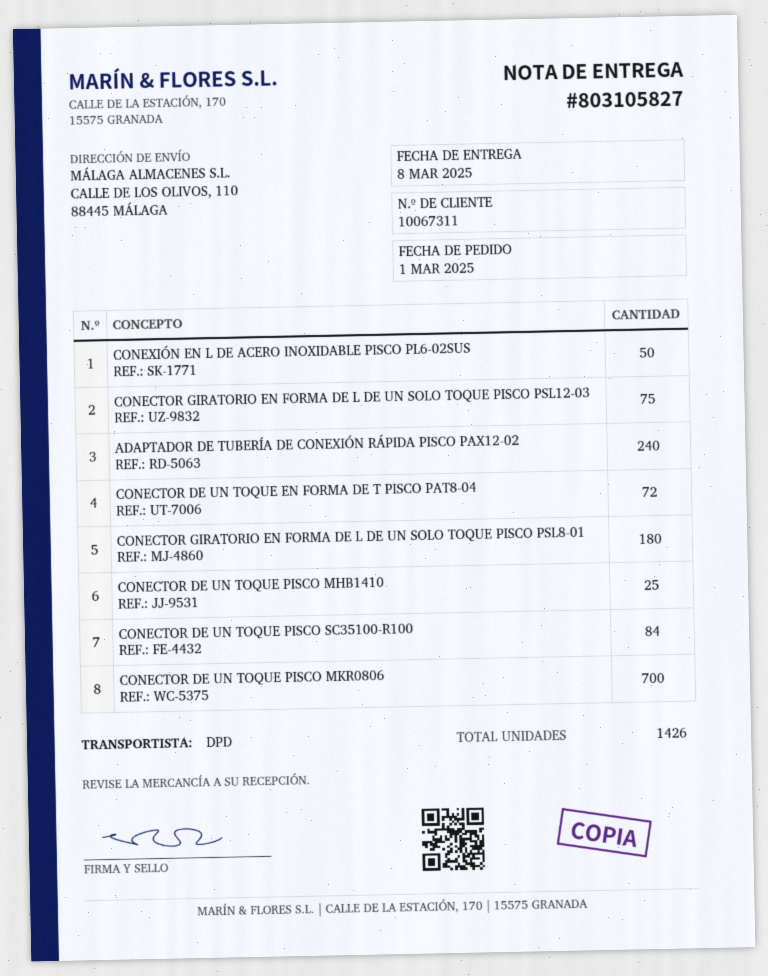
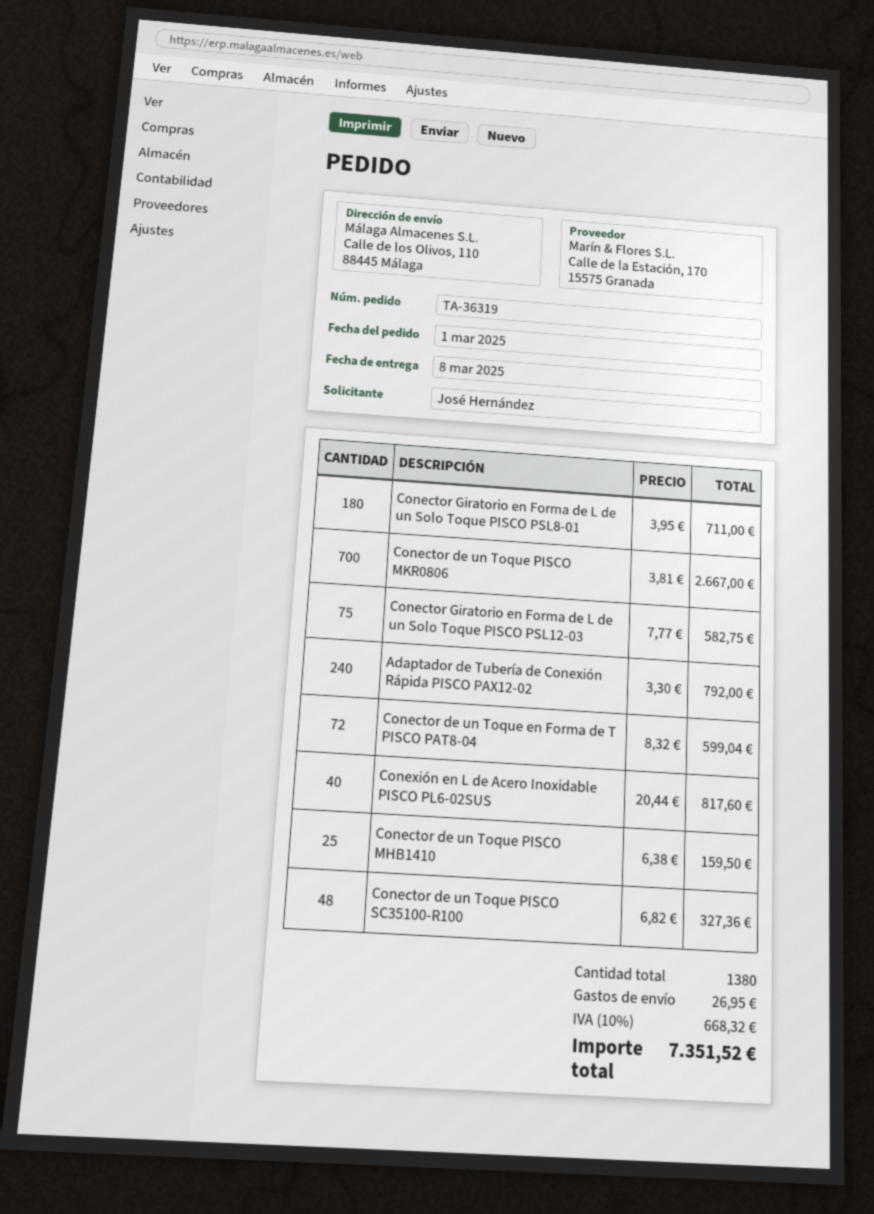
CONEXIÓN EN L DE ACERO INOXIDABLE PISCO PL6-02SUS: 50 -> 40
CONECTOR DE UN TOQUE PISCO SC35100-R100: 84 -> 48
total quantity: 1426 -> 1380

